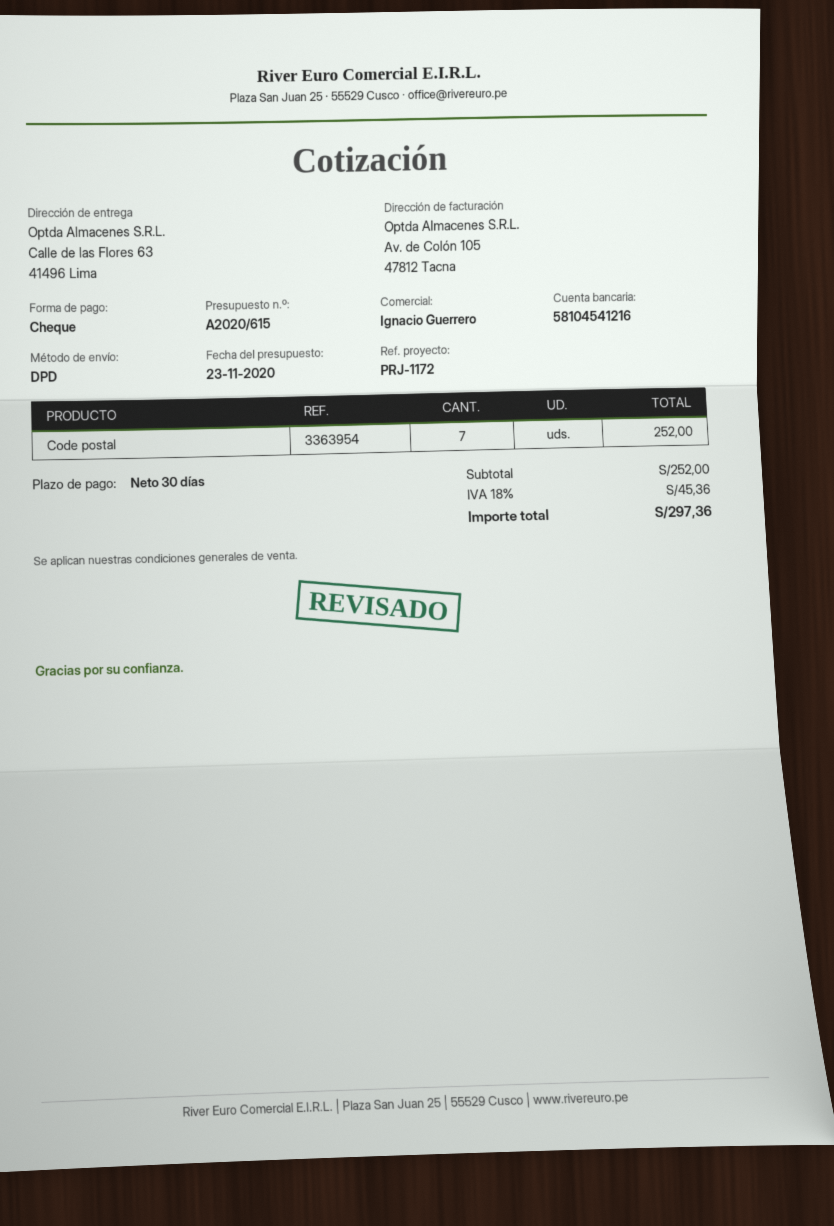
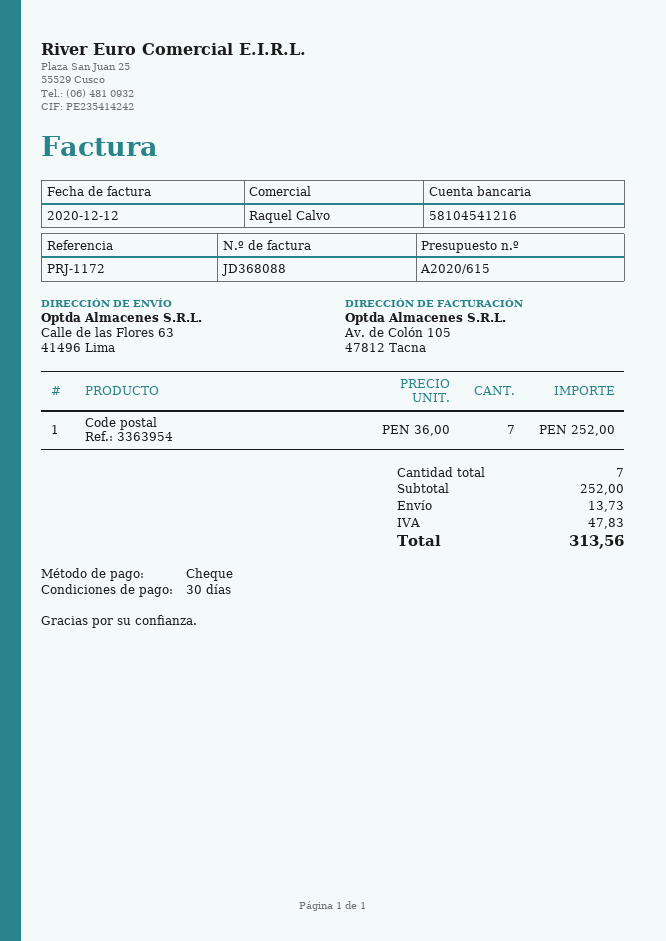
sales rep: Ignacio Guerrero -> Raquel Calvo
shipping: none -> 13.73
tax: 45.36 -> 47.83
total: 297.36 -> 313.56

